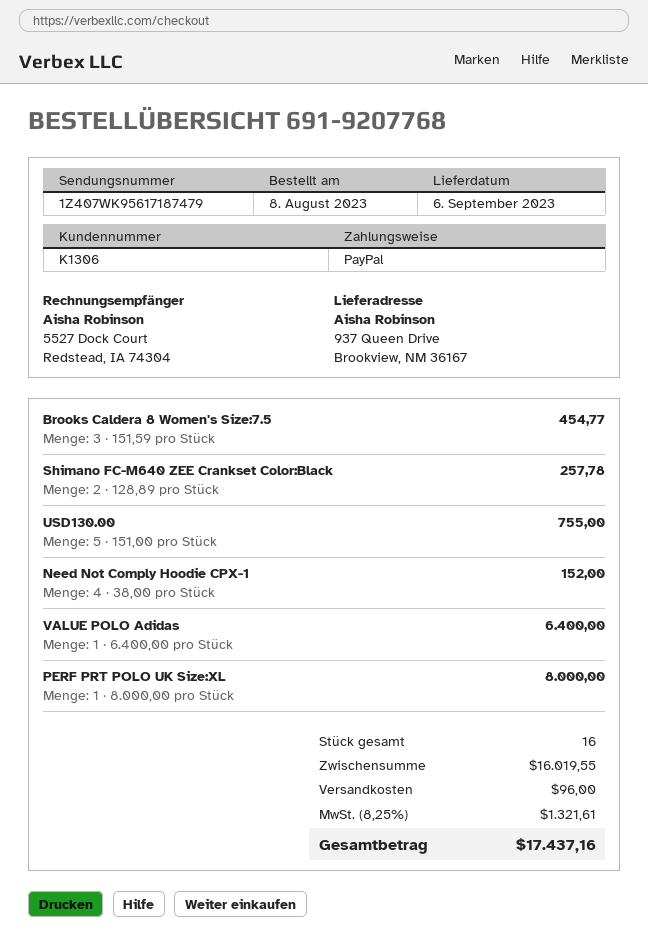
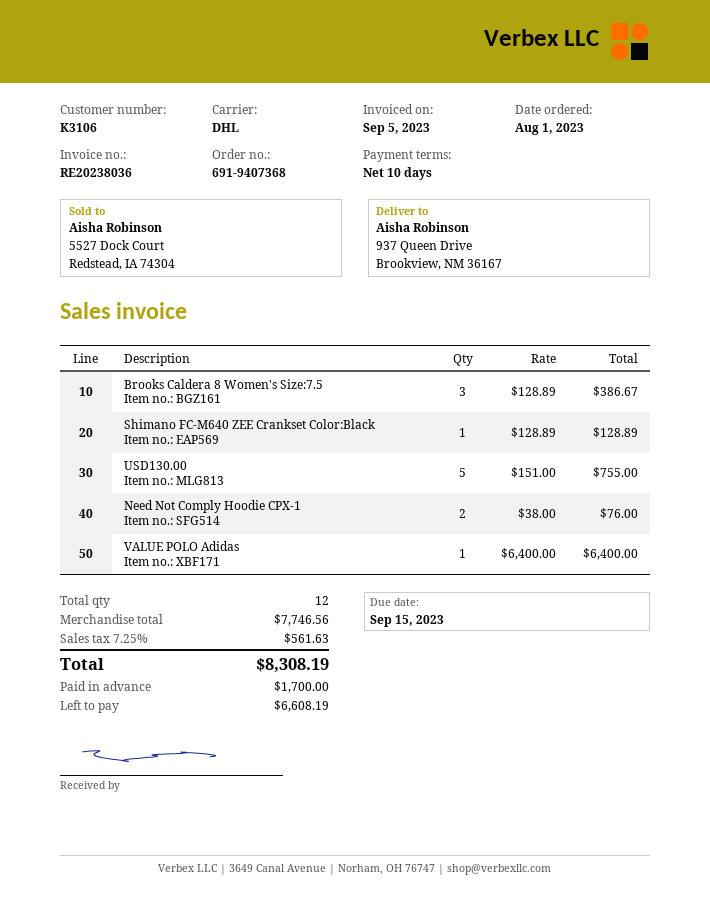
order number: 691-9207768 -> 691-9407368
order date: 2023-08-08 -> 2023-08-01
customer number: K1306 -> K3106
Brooks Caldera 8 Women's Size:7.5: 3 x 151.59 = 454.77 -> 3 x 128.89 = 386.67
Shimano FC-M640 ZEE Crankset Color:Black: 2 x 128.89 = 257.78 -> 1 x 128.89 = 128.89
Need Not Comply Hoodie CPX-1: 4 x 38.00 = 152.00 -> 2 x 38.00 = 76.00
PERF PRT POLO UK Size:XL: 1 x 8000.00 = 8000.00 -> none
total quantity: 16 -> 12
subtotal: 16019.55 -> 7746.56
shipping: 96.00 -> none
tax: 8.25% = 1321.61 -> 7.25% = 561.63
total: 17437.16 -> 8308.19

